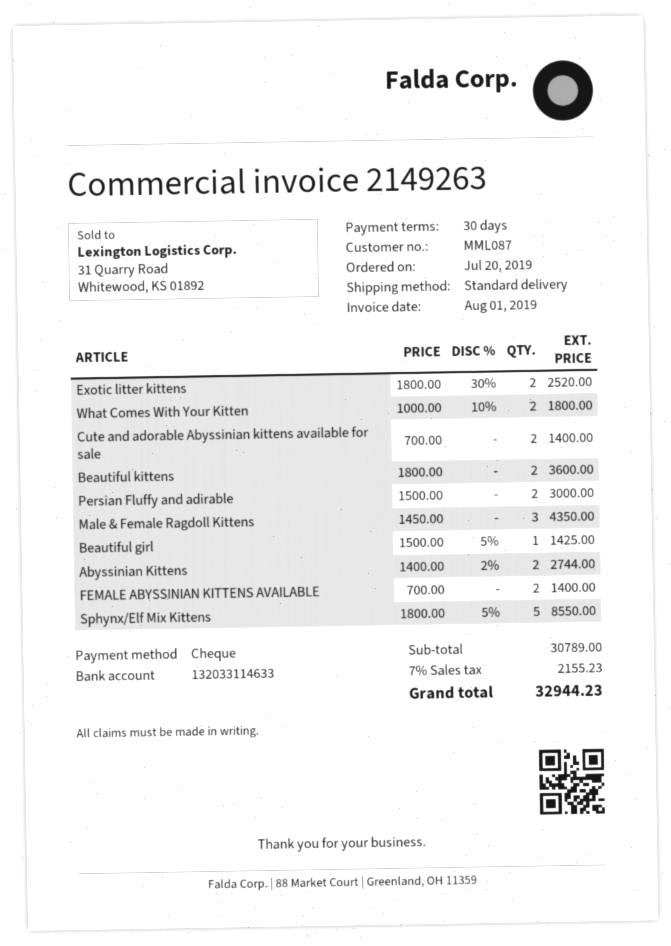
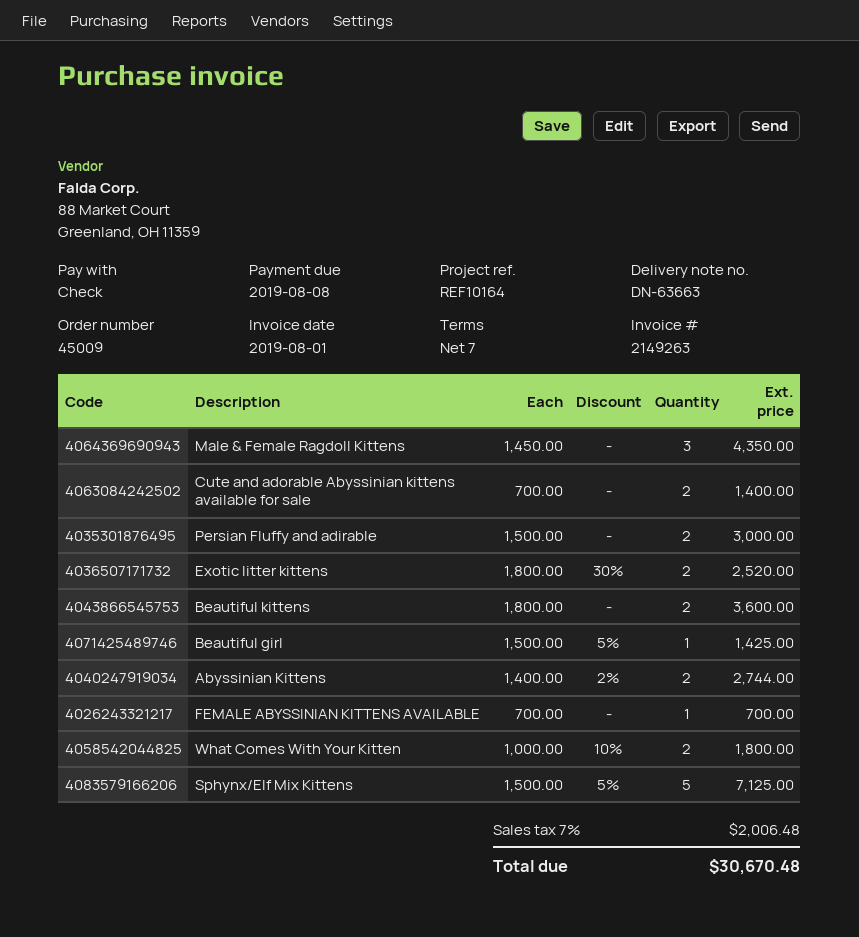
payment terms: 30 days -> 7 days
FEMALE ABYSSINIAN KITTENS AVAILABLE: 2 x 700.00 = 1400.00 -> 1 x 700.00 = 700.00
Sphynx/Elf Mix Kittens: 5 x 1800.00 - 5% = 8550.00 -> 5 x 1500.00 - 5% = 7125.00
tax: 7% = 2155.23 -> 7% = 2006.48
total: 32944.23 -> 30670.48

